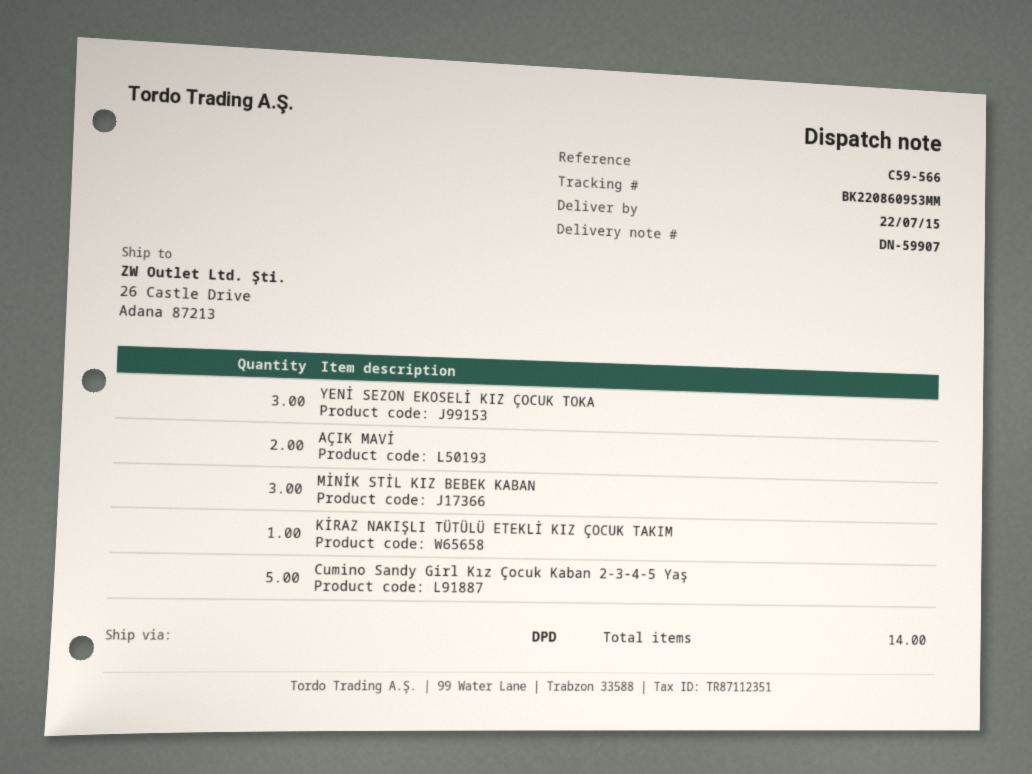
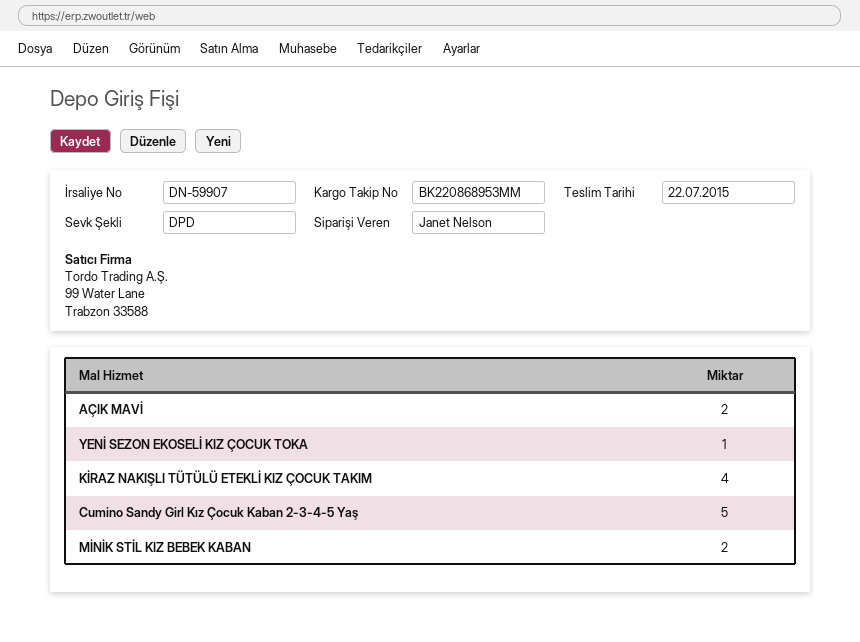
tracking number: BK220860953MM -> BK220868953MM
YENİ SEZON EKOSELİ KIZ ÇOCUK TOKA: 3 -> 1
MİNİK STİL KIZ BEBEK KABAN: 3 -> 2
KİRAZ NAKIŞLI TÜTÜLÜ ETEKLİ KIZ ÇOCUK TAKIM: 1 -> 4

